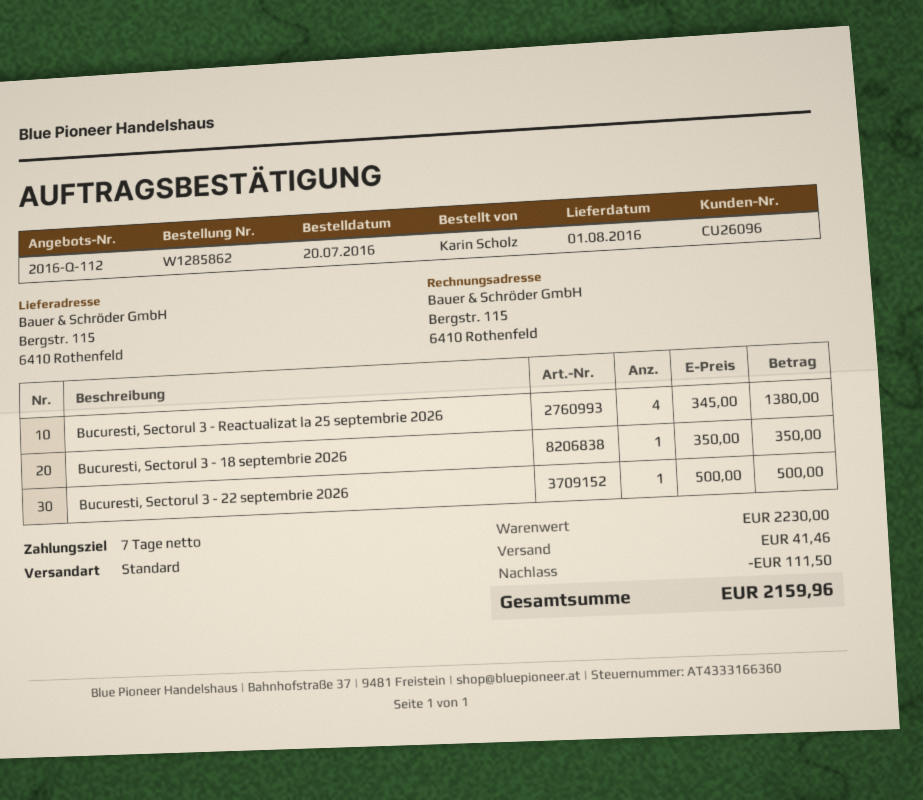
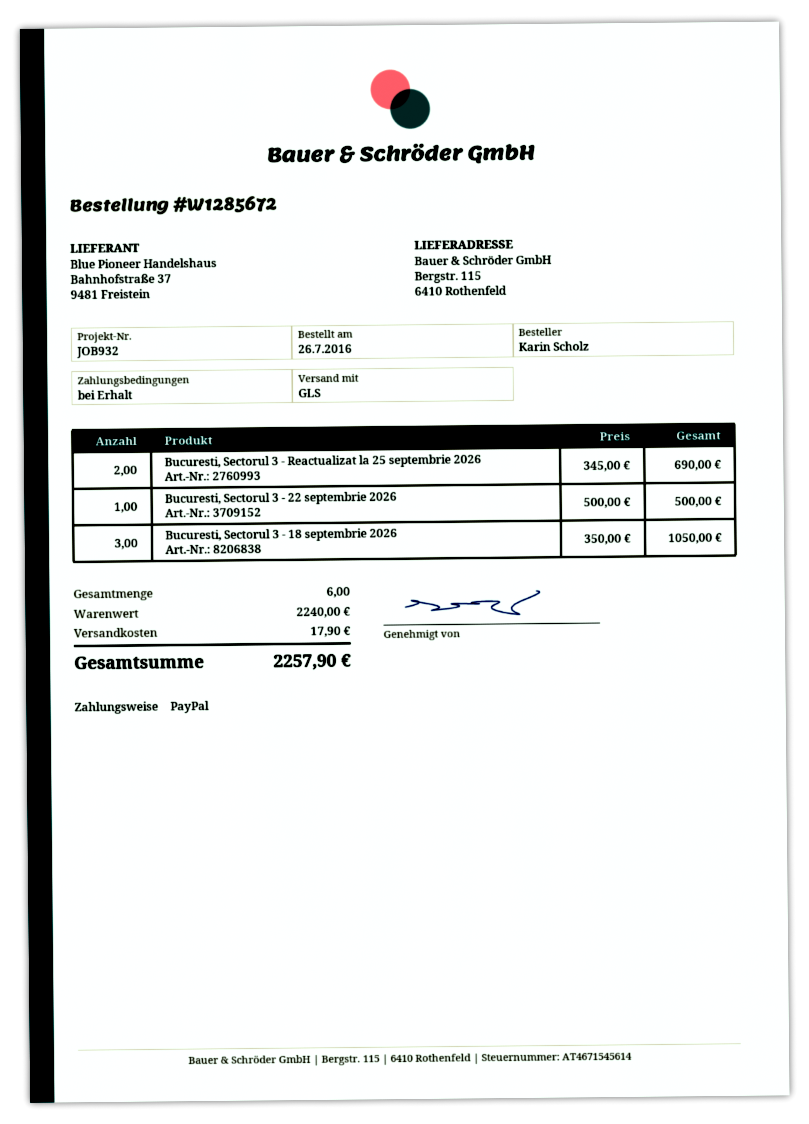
order number: W1285862 -> W1285672
order date: 2016-07-20 -> 2016-07-26
payment terms: 7 days -> on receipt
shipping method: standard -> GLS
Bucuresti, Sectorul 3 - Reactualizat la 25 septembrie 2026: 4 x 345.00 = 1380.00 -> 2 x 345.00 = 690.00
Bucuresti, Sectorul 3 - 18 septembrie 2026: 1 x 350.00 = 350.00 -> 3 x 350.00 = 1050.00
subtotal: 2230.00 -> 2240.00
discount: 111.50 -> none
shipping: 41.46 -> 17.90
total: 2159.96 -> 2257.90

